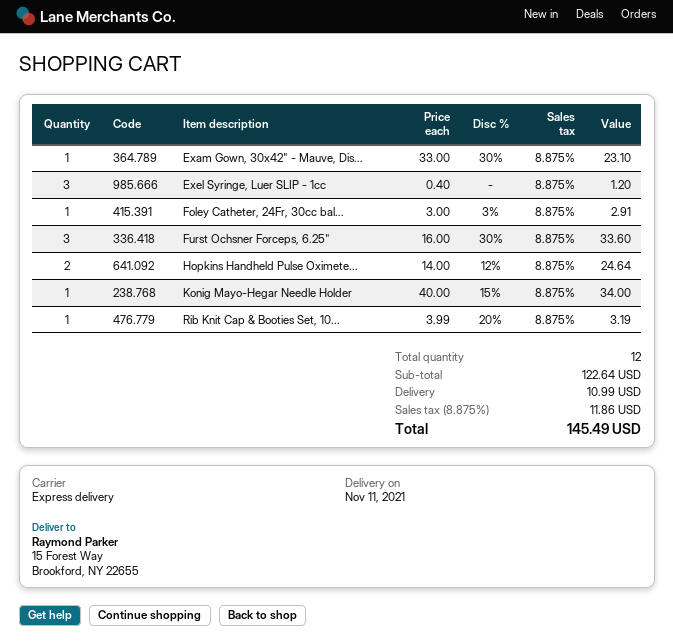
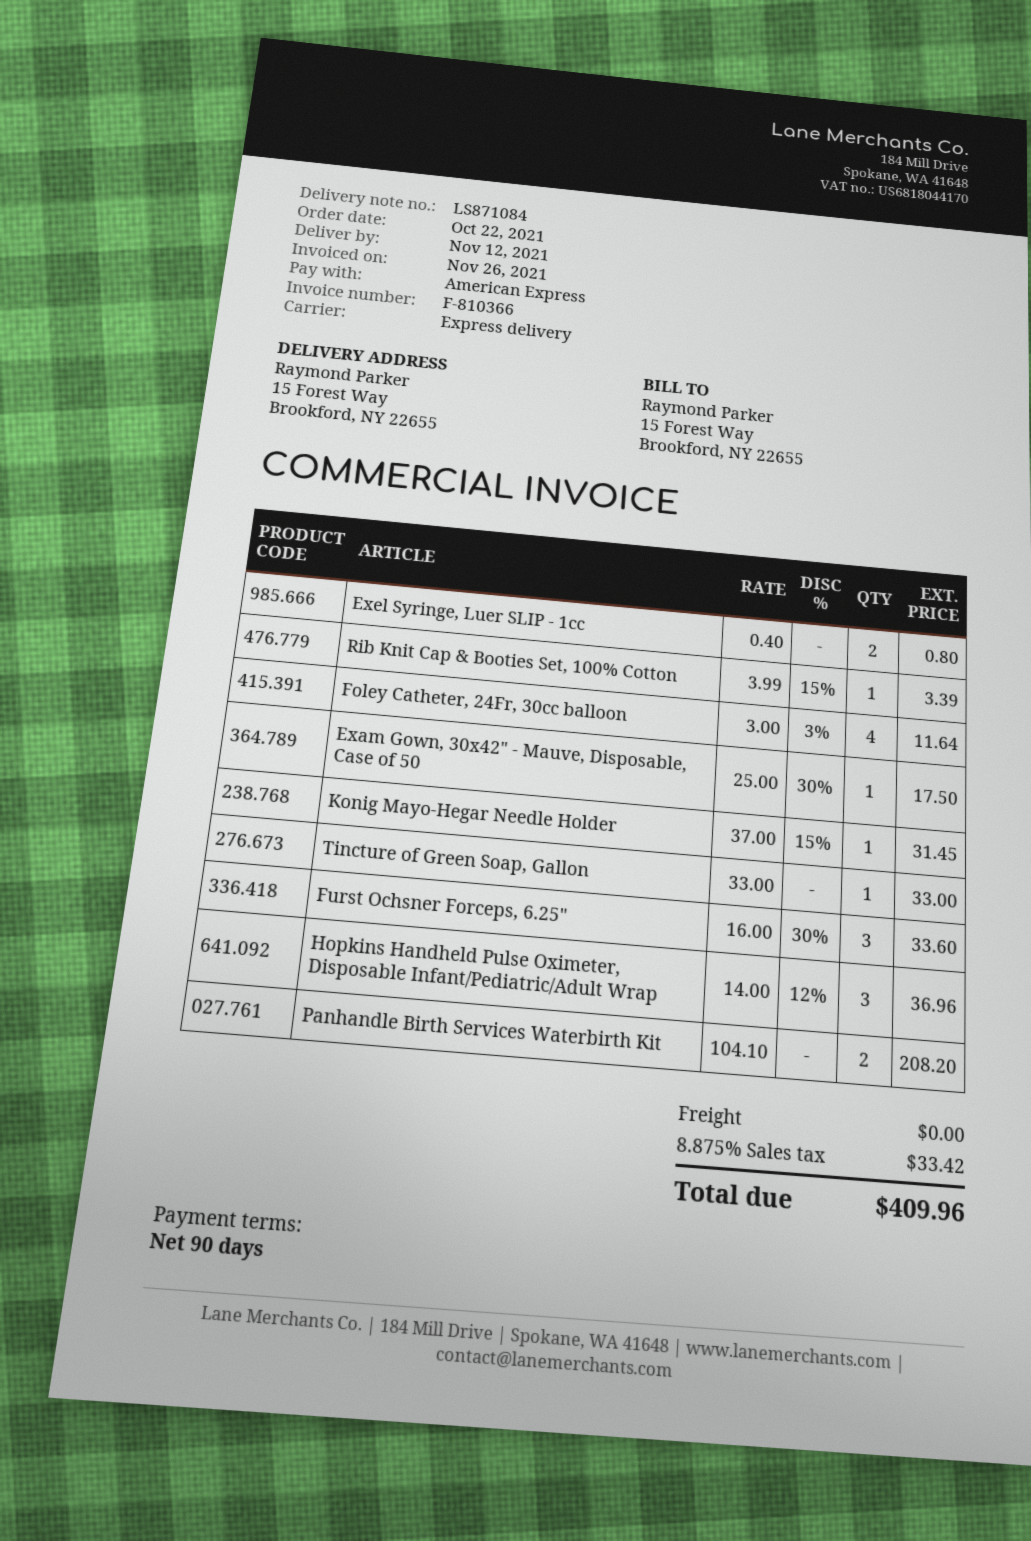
delivery date: 2021-11-11 -> 2021-11-12
Exam Gown, 30x42" - Mauve, Dis...: 1 x 33.00 - 30% = 23.10 -> 1 x 25.00 - 30% = 17.50
Exel Syringe, Luer SLIP - 1cc: 3 x 0.40 = 1.20 -> 2 x 0.40 = 0.80
Foley Catheter, 24Fr, 30cc bal...: 1 x 3.00 - 3% = 2.91 -> 4 x 3.00 - 3% = 11.64
Hopkins Handheld Pulse Oximete...: 2 x 14.00 - 12% = 24.64 -> 3 x 14.00 - 12% = 36.96
Konig Mayo-Hegar Needle Holder: 1 x 40.00 - 15% = 34.00 -> 1 x 37.00 - 15% = 31.45
Rib Knit Cap & Booties Set, 10...: 1 x 3.99 - 20% = 3.19 -> 1 x 3.99 - 15% = 3.39
Tincture of Green Soap, Gallon: none -> 1 x 33.00 = 33.00
Panhandle Birth Services Waterbirth Kit: none -> 2 x 104.10 = 208.20
shipping: 10.99 -> 0.00
tax: 8.875% = 11.86 -> 8.875% = 33.42
total: 145.49 -> 409.96

